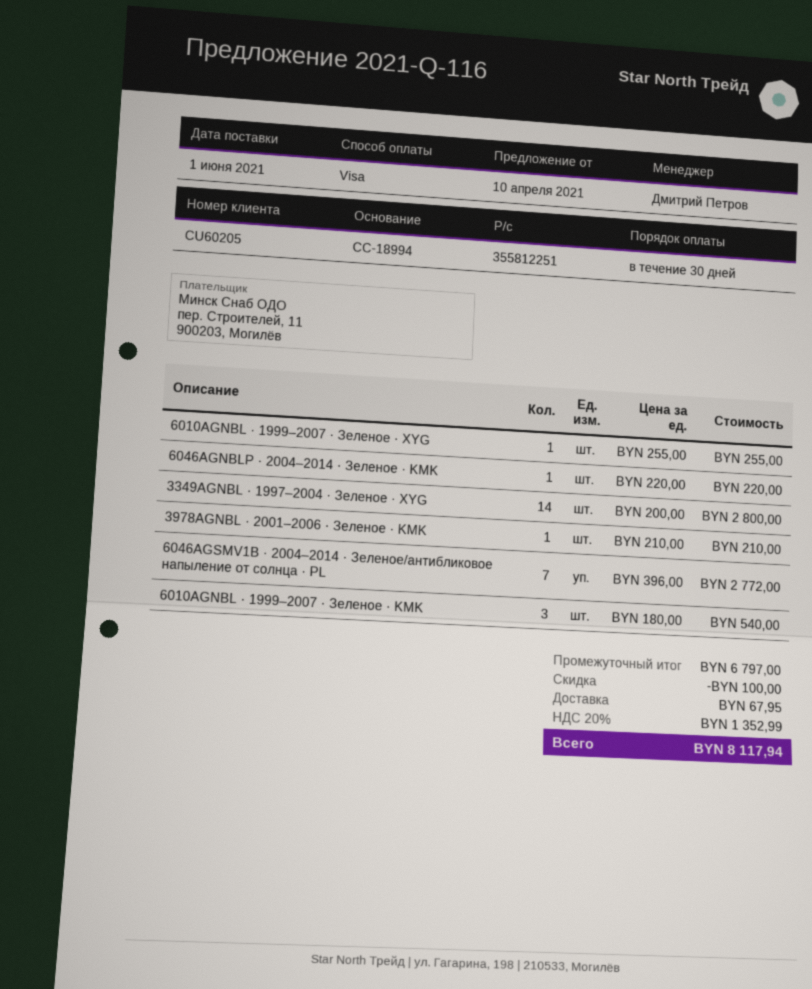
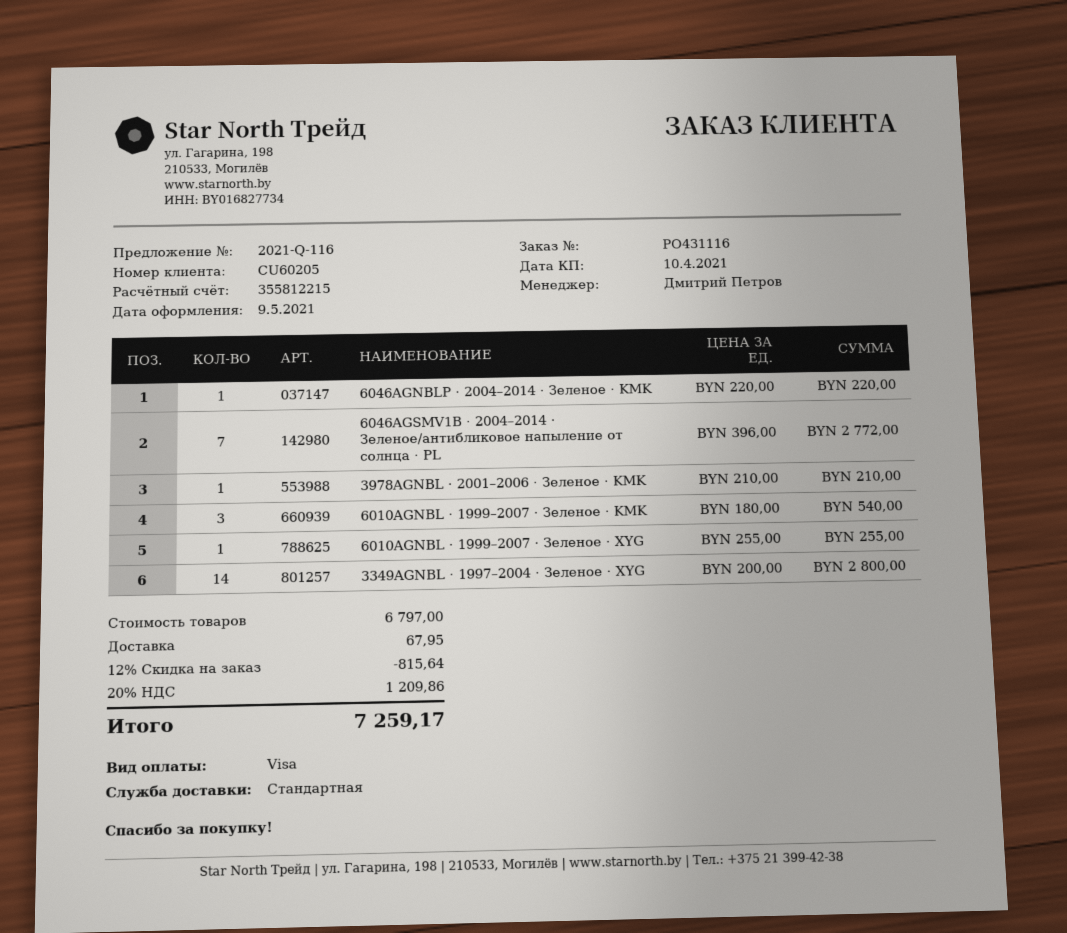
bank account: 355812251 -> 355812215
discount: 100.00 -> 815.64
tax: 20% = 1352.99 -> 20% = 1209.86
total: 8117.94 -> 7259.17

